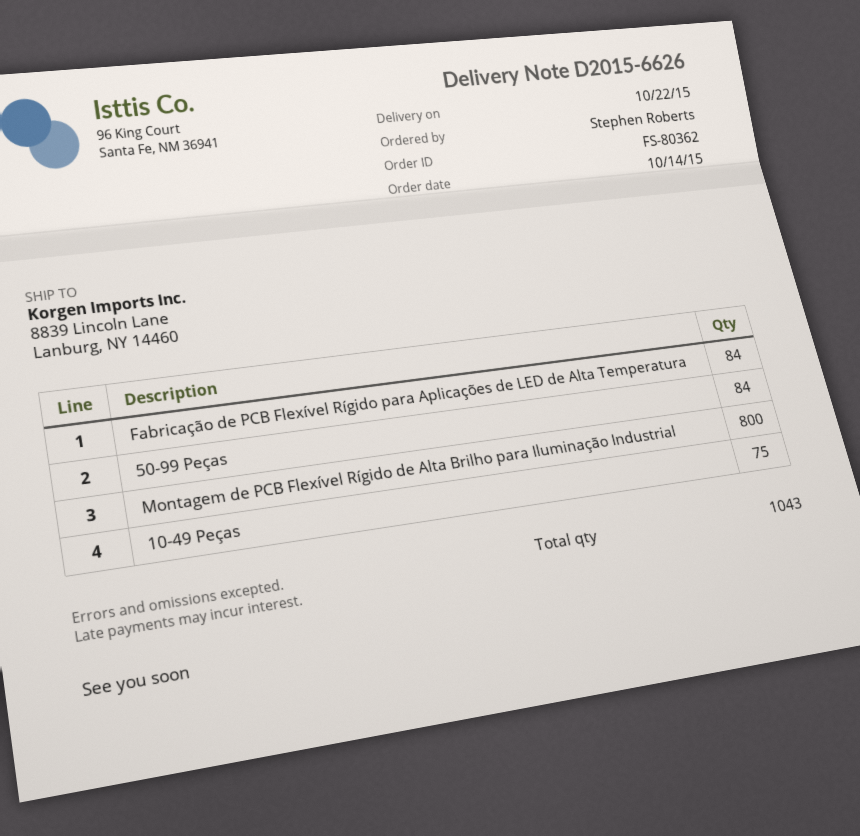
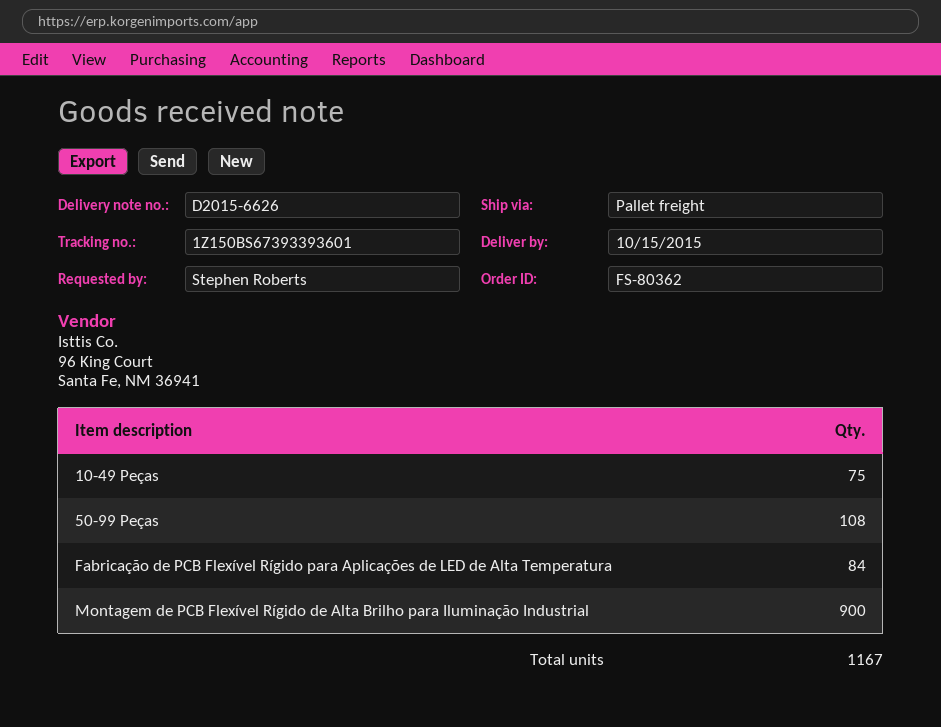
delivery date: 2015-10-22 -> 2015-10-15
50-99 Peças: 84 -> 108
Montagem de PCB Flexível Rígido de Alta Brilho para Iluminação Industrial: 800 -> 900
total quantity: 1043 -> 1167

